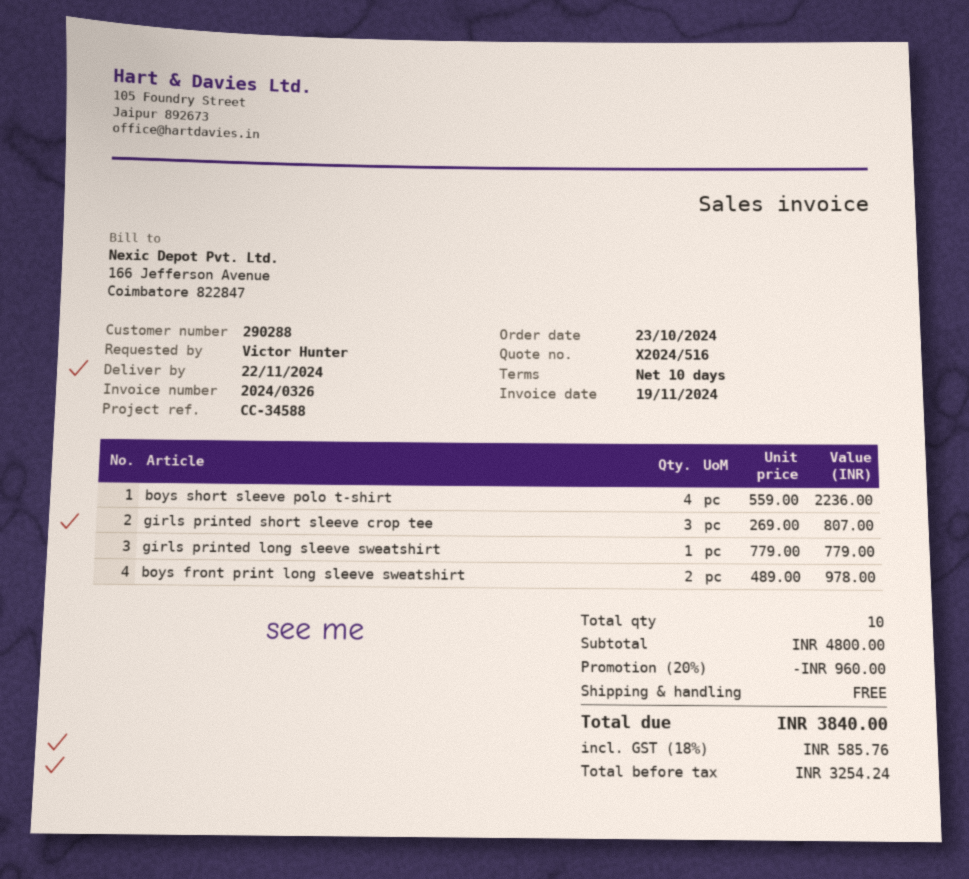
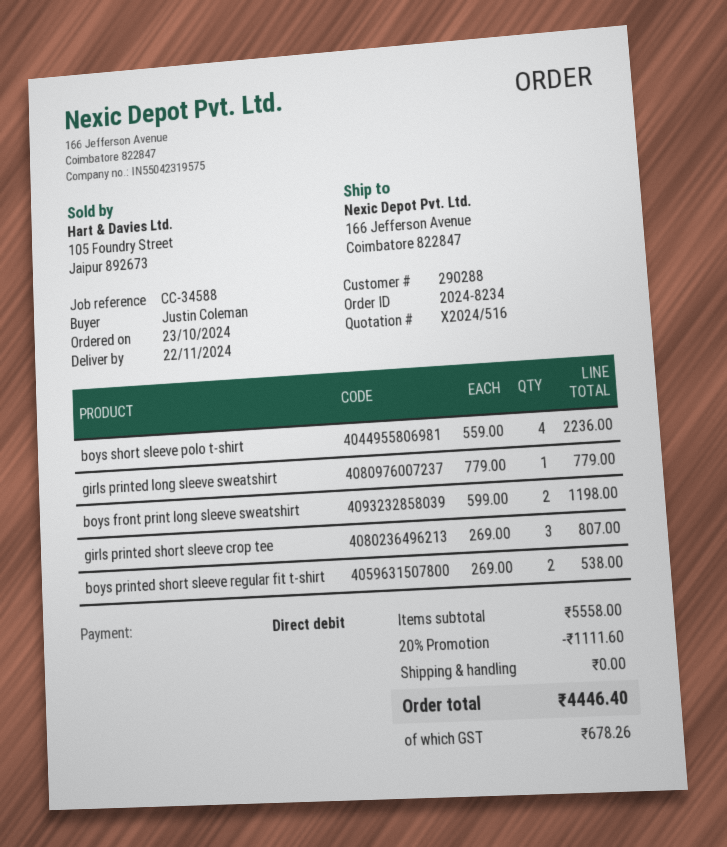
ordered by: Victor Hunter -> Justin Coleman
boys front print long sleeve sweatshirt: 2 x 489.00 = 978.00 -> 2 x 599.00 = 1198.00
boys printed short sleeve regular fit t-shirt: none -> 2 x 269.00 = 538.00
subtotal: 4800.00 -> 5558.00
discount: 20% = 960.00 -> 20% = 1111.60
tax: 585.76 -> 678.26
total: 3840.00 -> 4446.40

